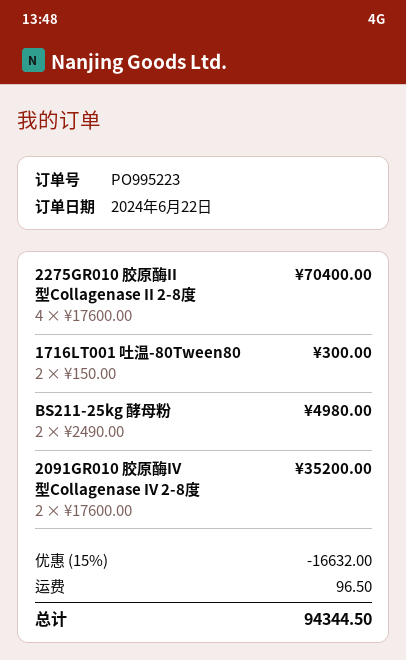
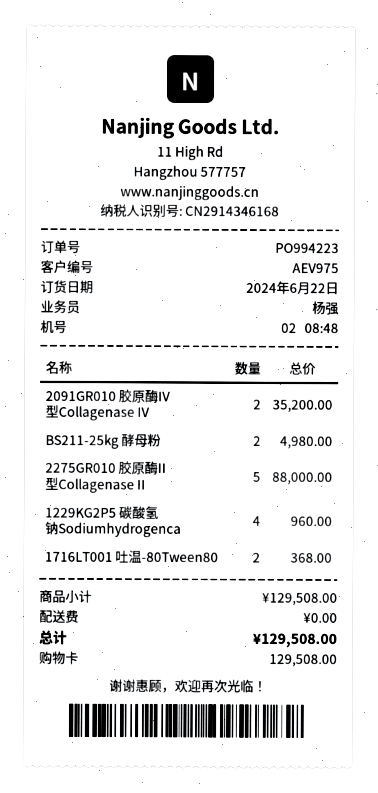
order number: PO995223 -> PO994223
2275GR010 胶原酶II型Collagenase II 2-8度: 4 for 70400.00 -> 5 for 88000.00
1716LT001 吐温-80Tween80: 2 for 300.00 -> 2 for 368.00
1229KG2P5 碳酸氢钠Sodiumhydrogenca: none -> 4 for 960.00
discount: 15% = 16632.00 -> none
shipping: 96.50 -> 0.00
total: 94344.50 -> 129508.00

